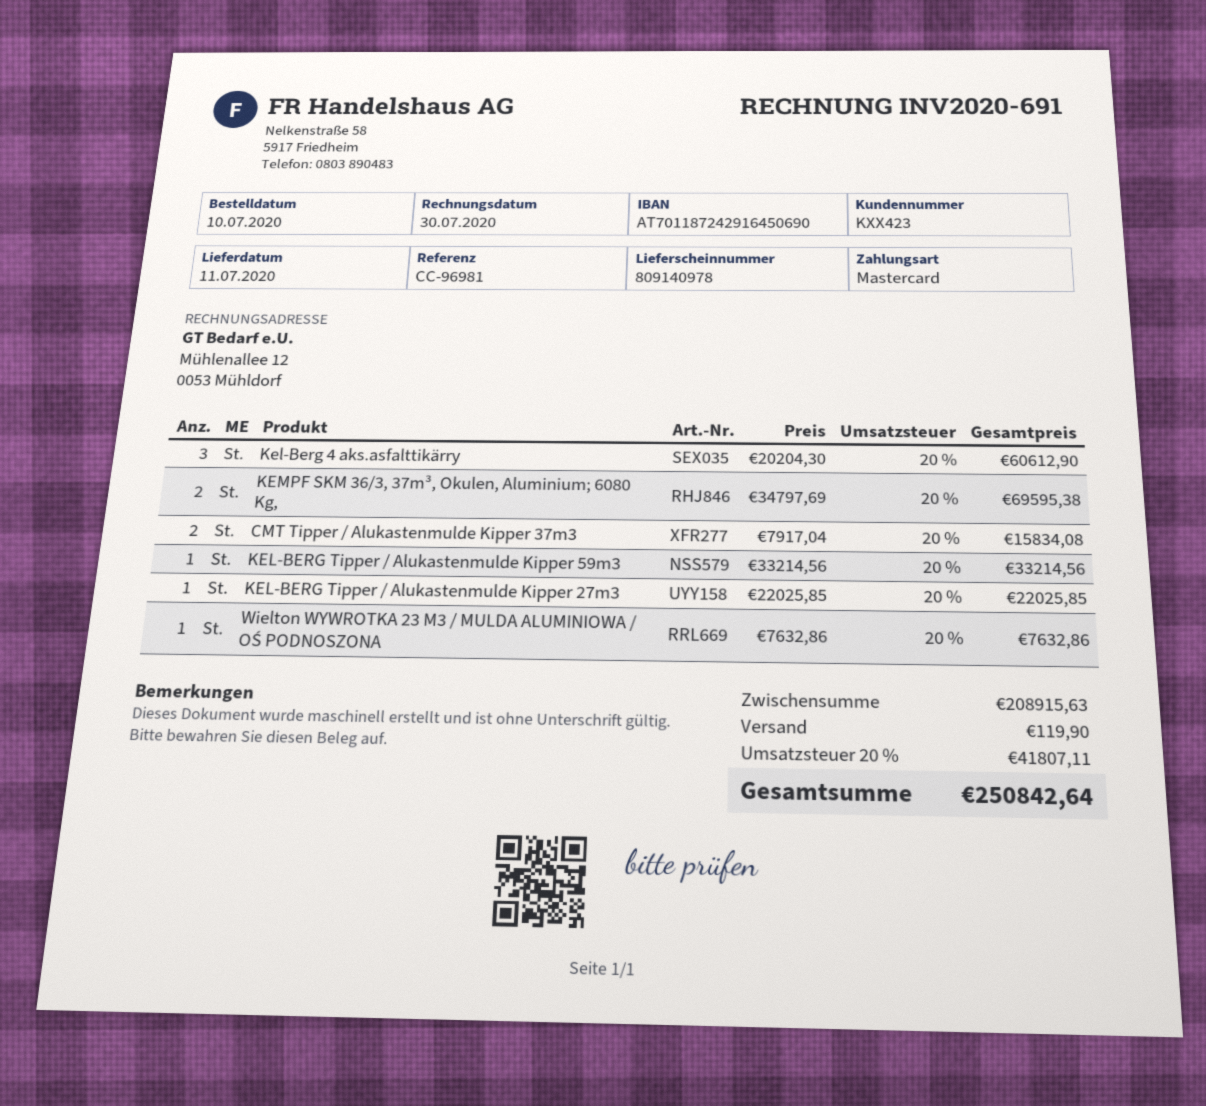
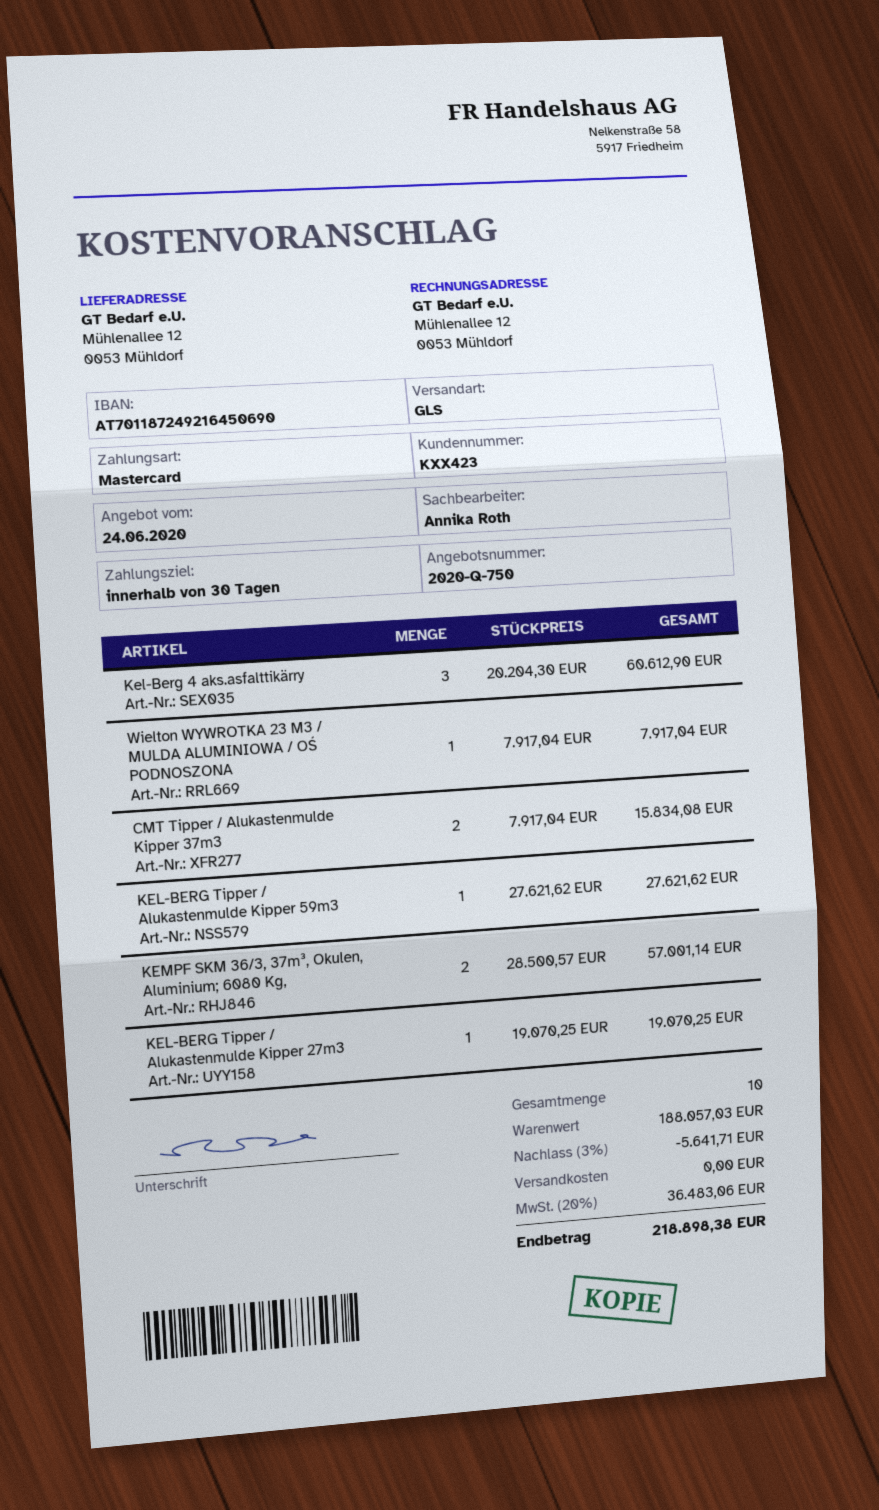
bank account: AT701187242916450690 -> AT701187249216450690
KEMPF SKM 36/3, 37m³, Okulen, Aluminium; 6080 Kg,: 2 x 34797.69 = 69595.38 -> 2 x 28500.57 = 57001.14
KEL-BERG Tipper / Alukastenmulde Kipper 59m3: 1 x 33214.56 = 33214.56 -> 1 x 27621.62 = 27621.62
KEL-BERG Tipper / Alukastenmulde Kipper 27m3: 1 x 22025.85 = 22025.85 -> 1 x 19070.25 = 19070.25
Wielton WYWROTKA 23 M3 / MULDA ALUMINIOWA / OŚ PODNOSZONA: 1 x 7632.86 = 7632.86 -> 1 x 7917.04 = 7917.04
subtotal: 208915.63 -> 188057.03
discount: none -> 3% = 5641.71
shipping: 119.90 -> 0.00
tax: 20% = 41807.11 -> 20% = 36483.06
total: 250842.64 -> 218898.38

